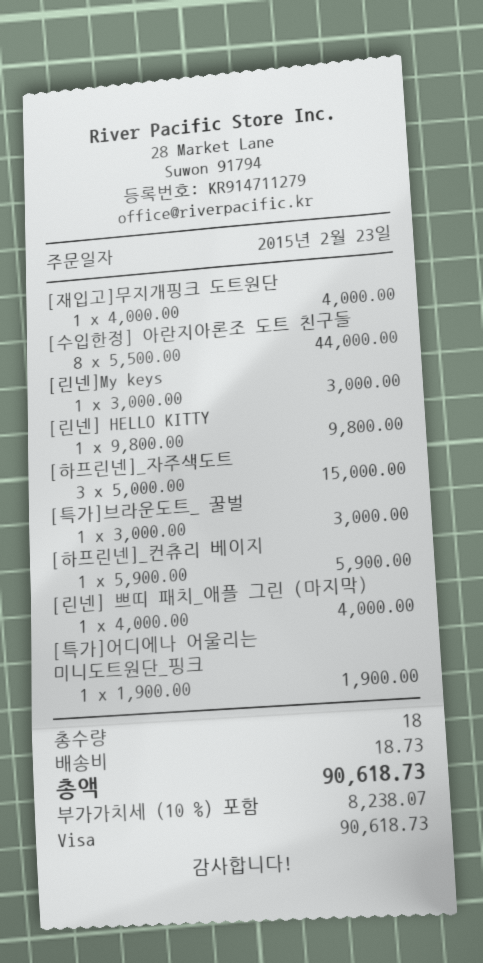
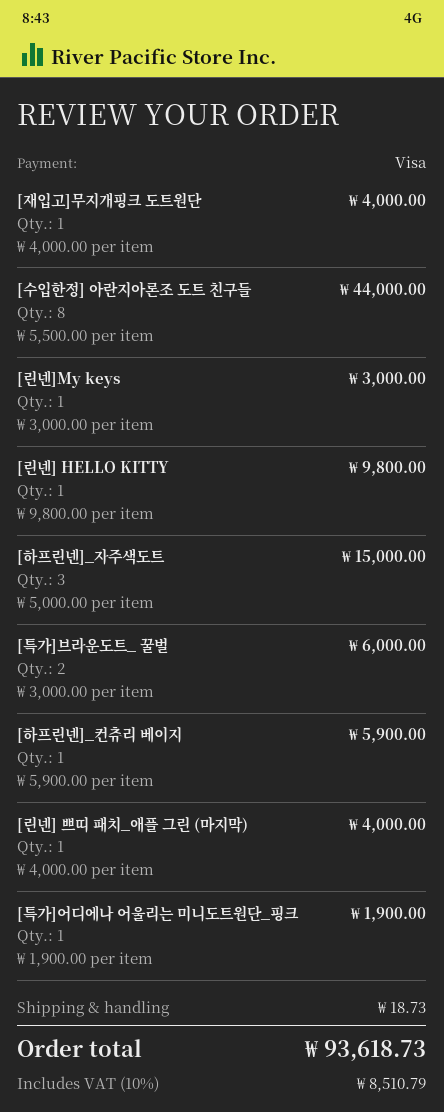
[특가]브라운도트_ 꿀벌: 1 x 3000.00 = 3000.00 -> 2 x 3000.00 = 6000.00
tax: 10% = 8238.07 -> 10% = 8510.79
total: 90618.73 -> 93618.73

